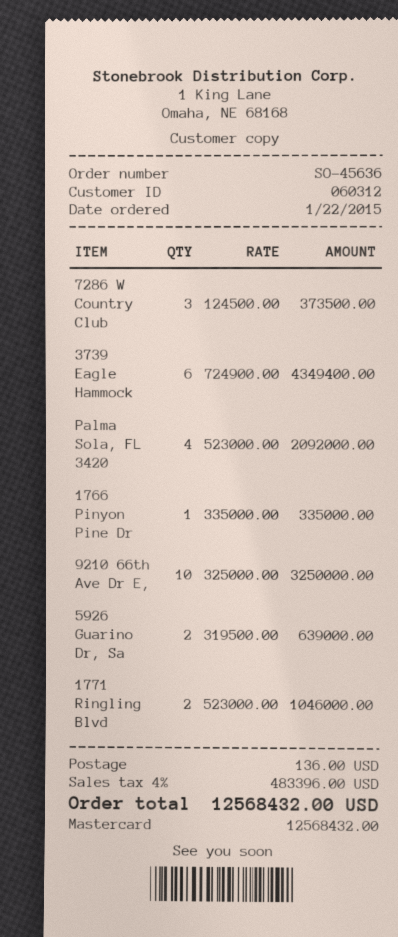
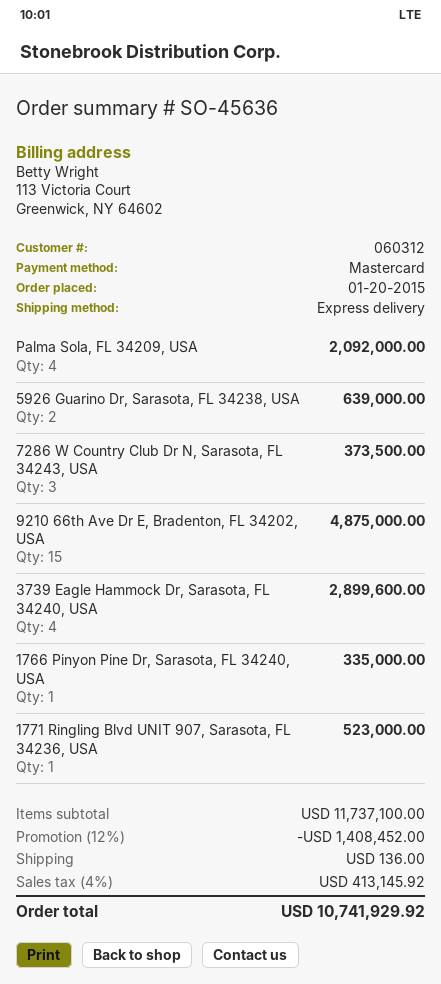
order date: 2015-01-22 -> 2015-01-20
3739 Eagle Hammock: 6 for 4349400.00 -> 4 for 2899600.00
9210 66th Ave Dr E,: 10 for 3250000.00 -> 15 for 4875000.00
1771 Ringling Blvd: 2 for 1046000.00 -> 1 for 523000.00
discount: none -> 12% = 1408452.00
tax: 4% = 483396.00 -> 4% = 413145.92
total: 12568432.00 -> 10741929.92

